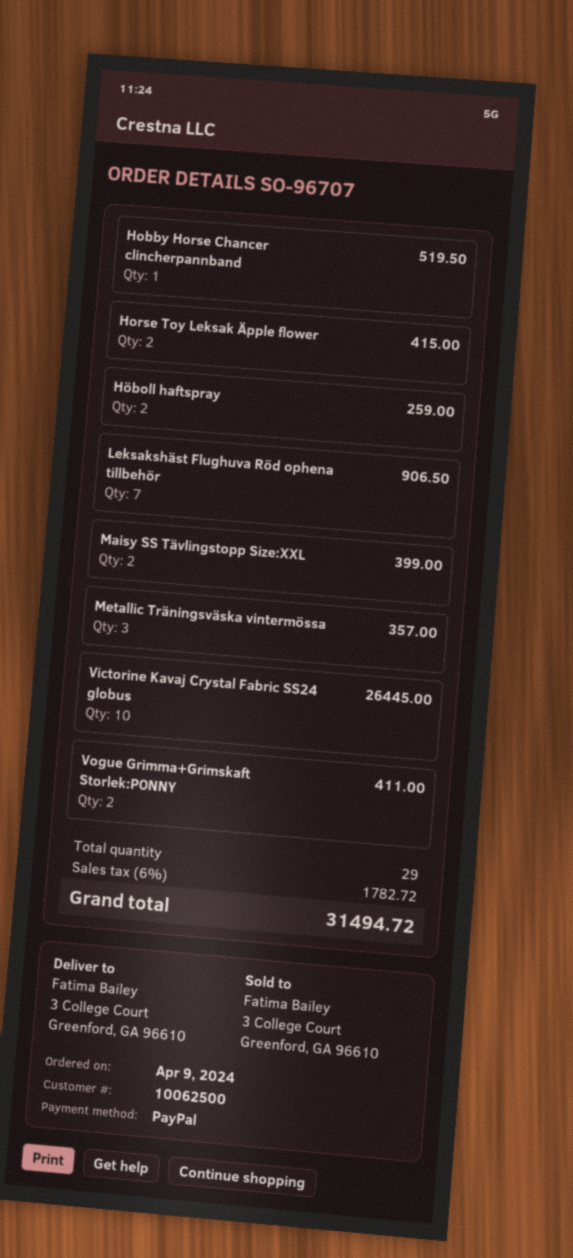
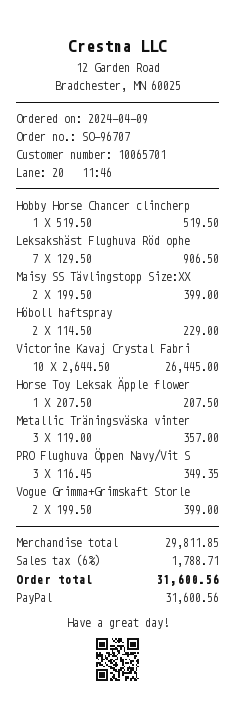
customer number: 10062500 -> 10065701
Horse Toy Leksak Äpple flower: 2 for 415.00 -> 1 for 207.50
Höboll haftspray: 2 for 259.00 -> 2 for 229.00
Vogue Grimma+Grimskaft Storlek:PONNY: 2 for 411.00 -> 2 for 399.00
PRO Flughuva Öppen Navy/Vit S: none -> 3 for 349.35
tax: 6% = 1782.72 -> 6% = 1788.71
total: 31494.72 -> 31600.56

